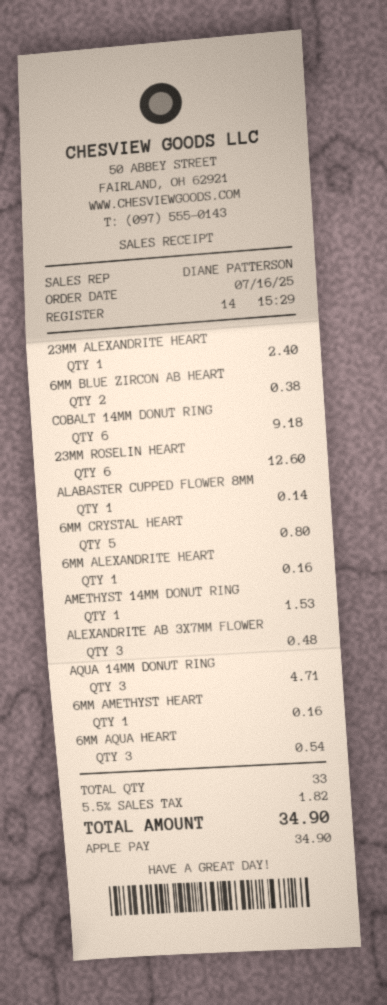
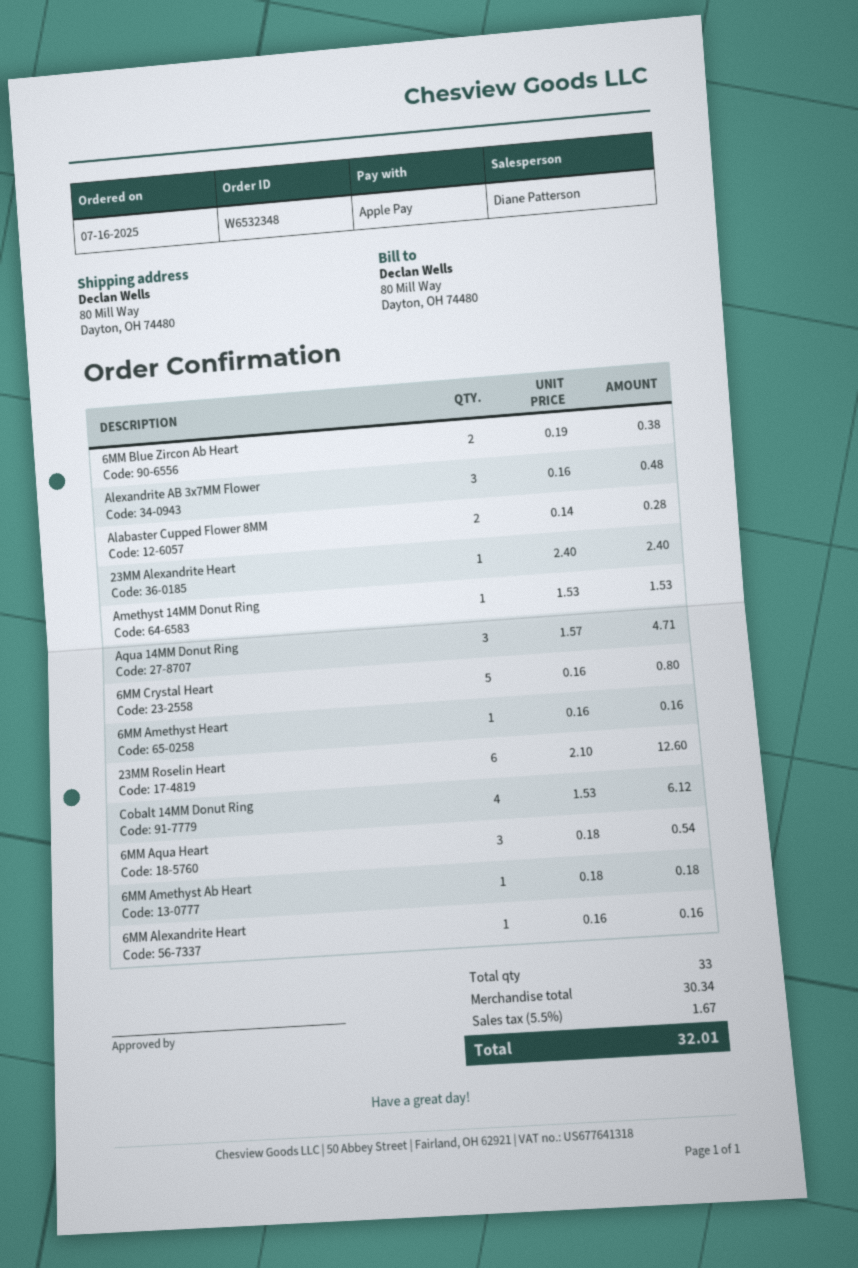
COBALT 14MM DONUT RING: 6 for 9.18 -> 4 for 6.12
ALABASTER CUPPED FLOWER 8MM: 1 for 0.14 -> 2 for 0.28
6MM Amethyst Ab Heart: none -> 1 for 0.18
tax: 5.5% = 1.82 -> 5.5% = 1.67
total: 34.90 -> 32.01

